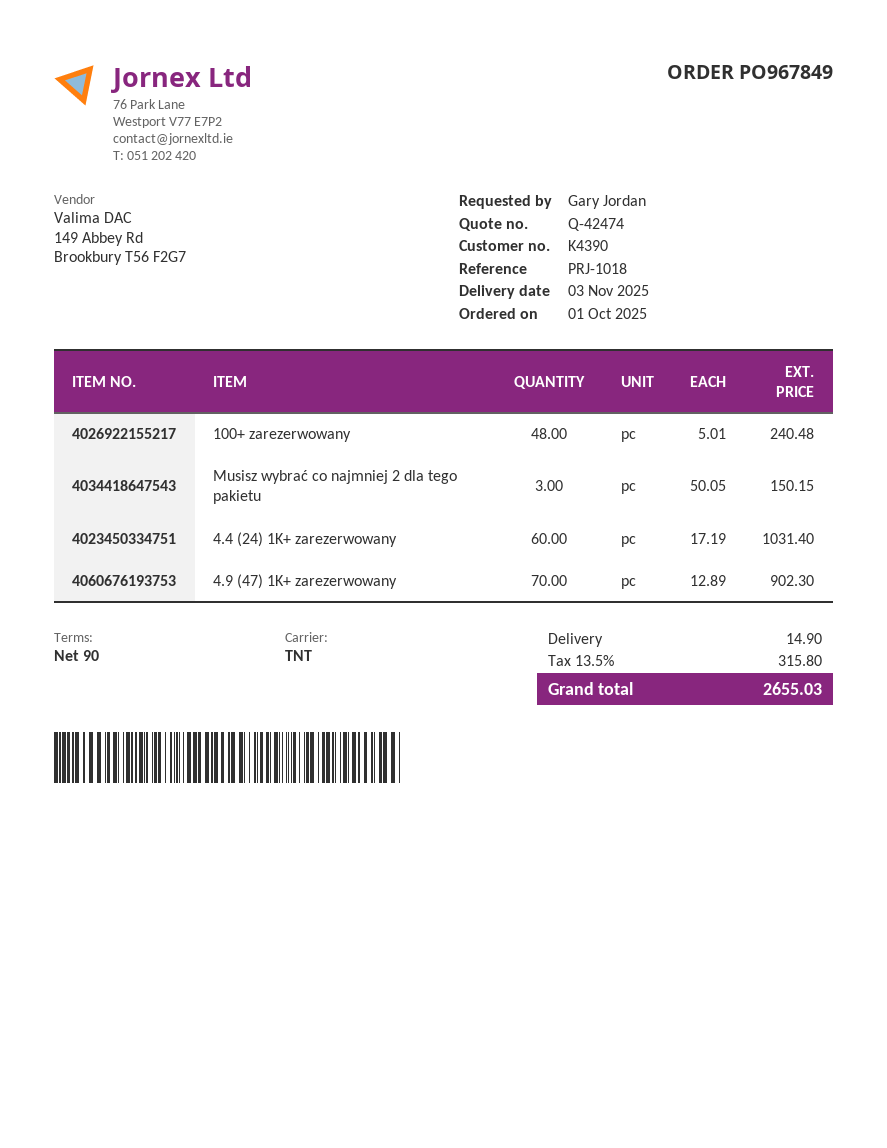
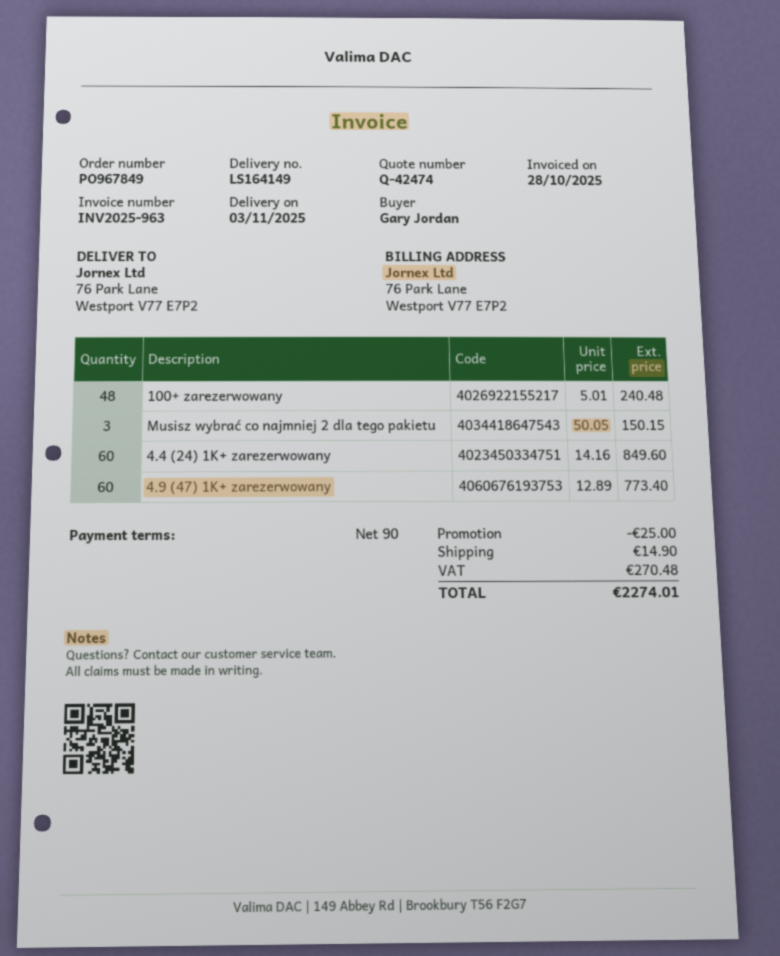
4.4 (24) 1K+ zarezerwowany: 60 x 17.19 = 1031.40 -> 60 x 14.16 = 849.60
4.9 (47) 1K+ zarezerwowany: 70 x 12.89 = 902.30 -> 60 x 12.89 = 773.40
discount: none -> 25.00
tax: 315.80 -> 270.48
total: 2655.03 -> 2274.01

